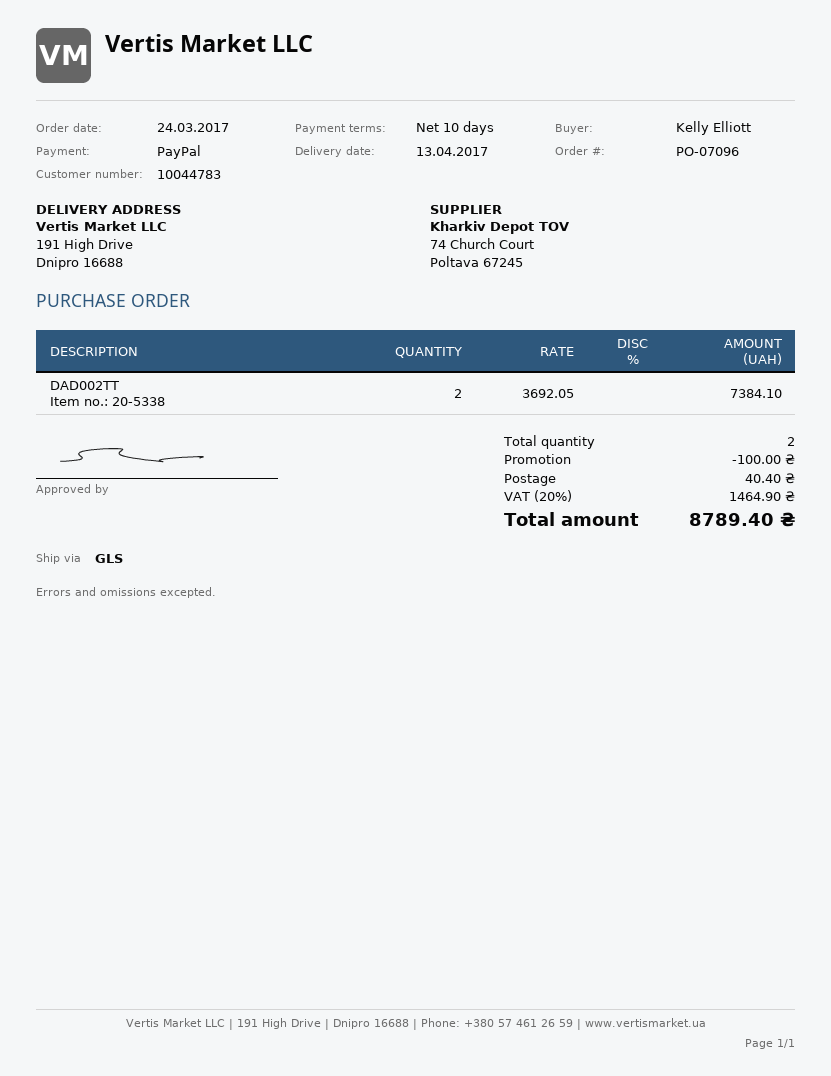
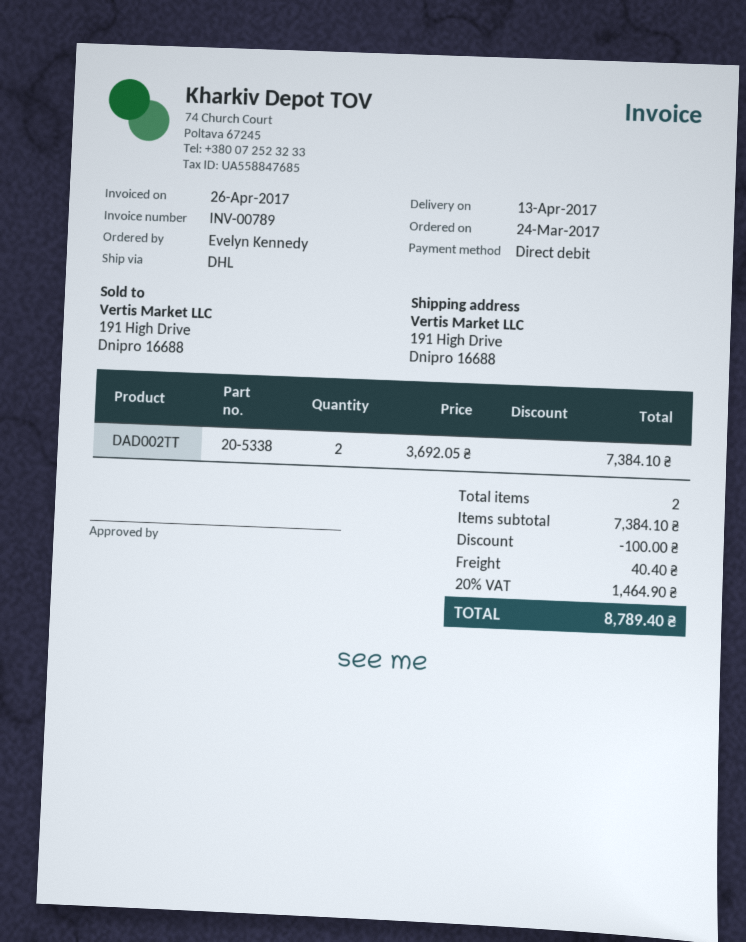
ordered by: Kelly Elliott -> Evelyn Kennedy
payment method: PayPal -> direct debit
shipping method: GLS -> DHL

